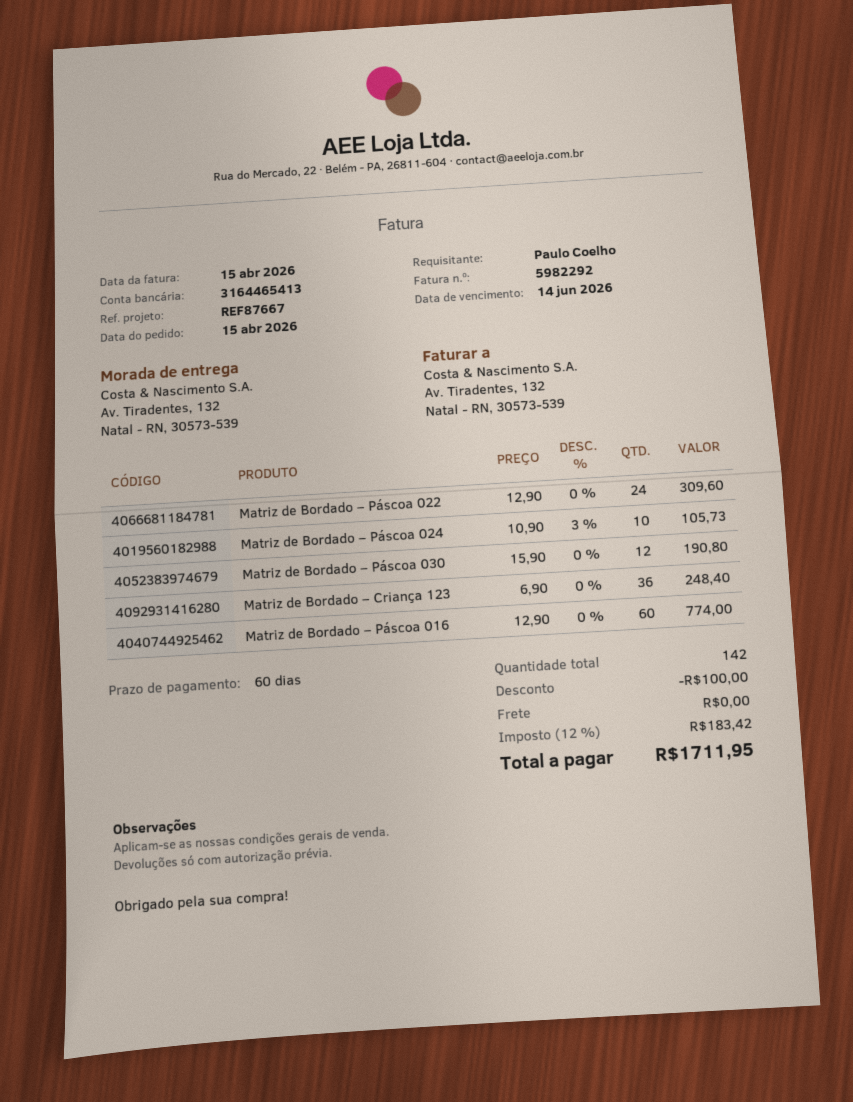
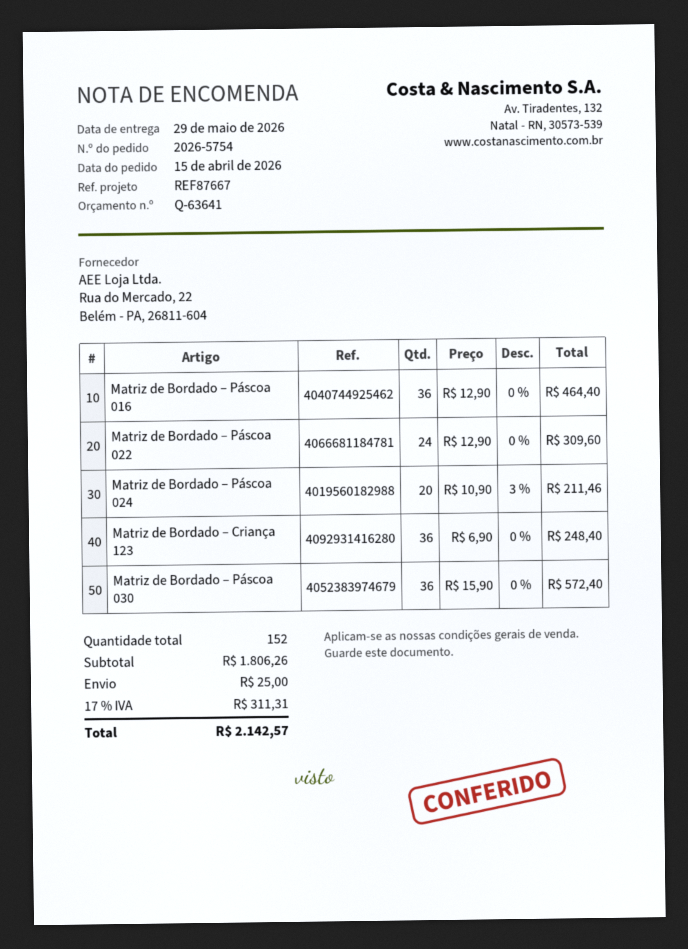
Matriz de Bordado – Páscoa 024: 10 x 10.90 - 3% = 105.73 -> 20 x 10.90 - 3% = 211.46
Matriz de Bordado – Páscoa 030: 12 x 15.90 = 190.80 -> 36 x 15.90 = 572.40
Matriz de Bordado – Páscoa 016: 60 x 12.90 = 774.00 -> 36 x 12.90 = 464.40
total quantity: 142 -> 152
discount: 100.00 -> none
shipping: 0.00 -> 25.00
tax: 12% = 183.42 -> 17% = 311.31
total: 1711.95 -> 2142.57

